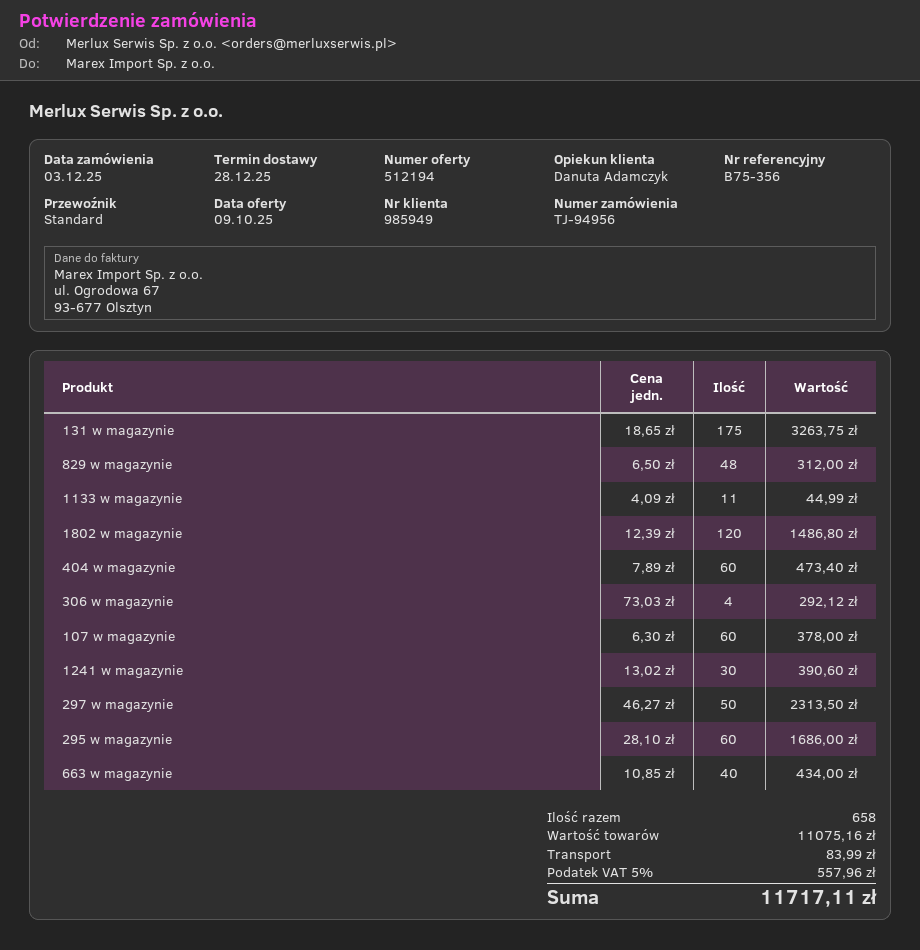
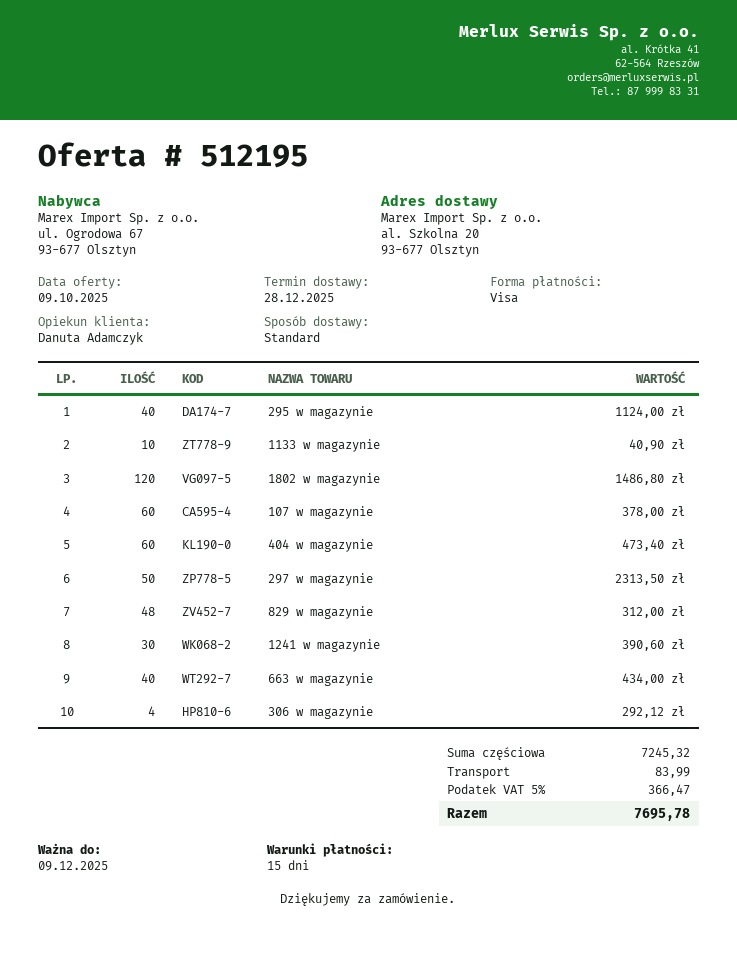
quote number: 512194 -> 512195
131 w magazynie: 175 for 3263.75 -> none
1133 w magazynie: 11 for 44.99 -> 10 for 40.90
295 w magazynie: 60 for 1686.00 -> 40 for 1124.00
subtotal: 11075.16 -> 7245.32
tax: 5% = 557.96 -> 5% = 366.47
total: 11717.11 -> 7695.78

